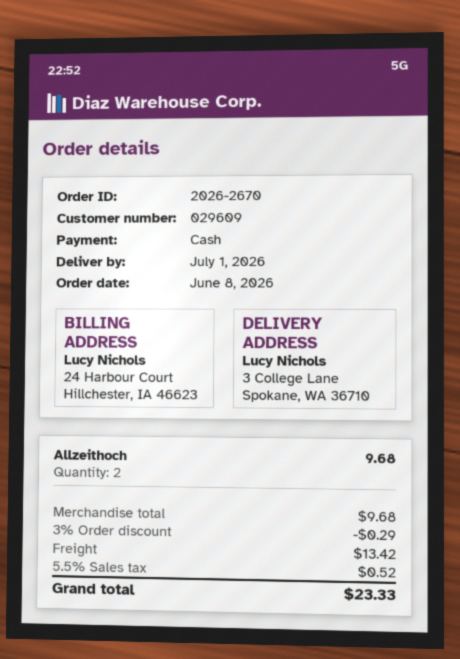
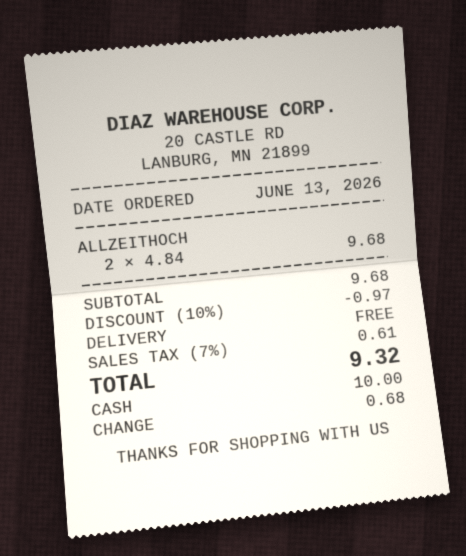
order date: 2026-06-08 -> 2026-06-13
discount: 3% = 0.29 -> 10% = 0.97
shipping: 13.42 -> 0.00
tax: 5.5% = 0.52 -> 7% = 0.61
total: 23.33 -> 9.32

